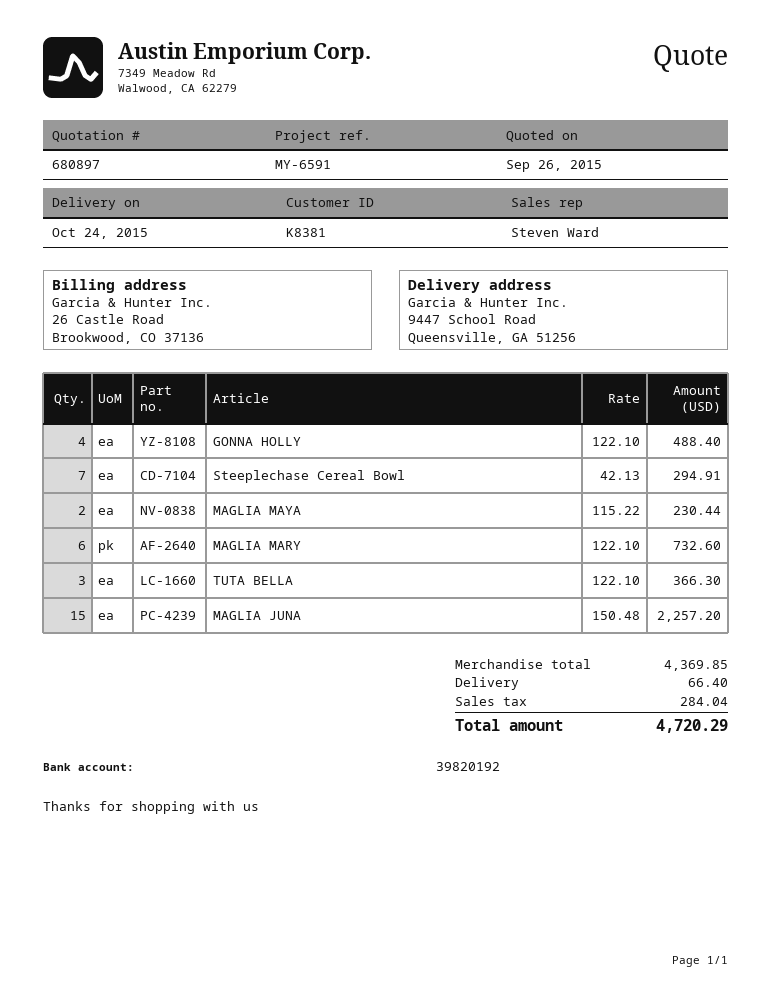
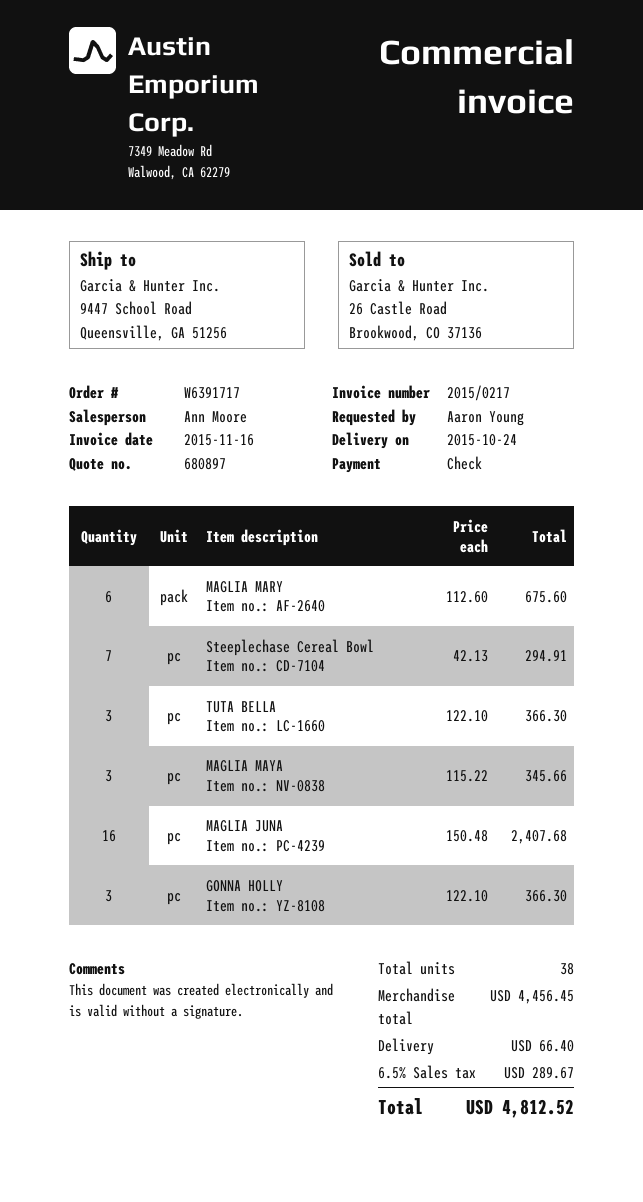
sales rep: Steven Ward -> Ann Moore
GONNA HOLLY: 4 x 122.10 = 488.40 -> 3 x 122.10 = 366.30
MAGLIA MAYA: 2 x 115.22 = 230.44 -> 3 x 115.22 = 345.66
MAGLIA MARY: 6 x 122.10 = 732.60 -> 6 x 112.60 = 675.60
MAGLIA JUNA: 15 x 150.48 = 2257.20 -> 16 x 150.48 = 2407.68
subtotal: 4369.85 -> 4456.45
tax: 284.04 -> 289.67
total: 4720.29 -> 4812.52

